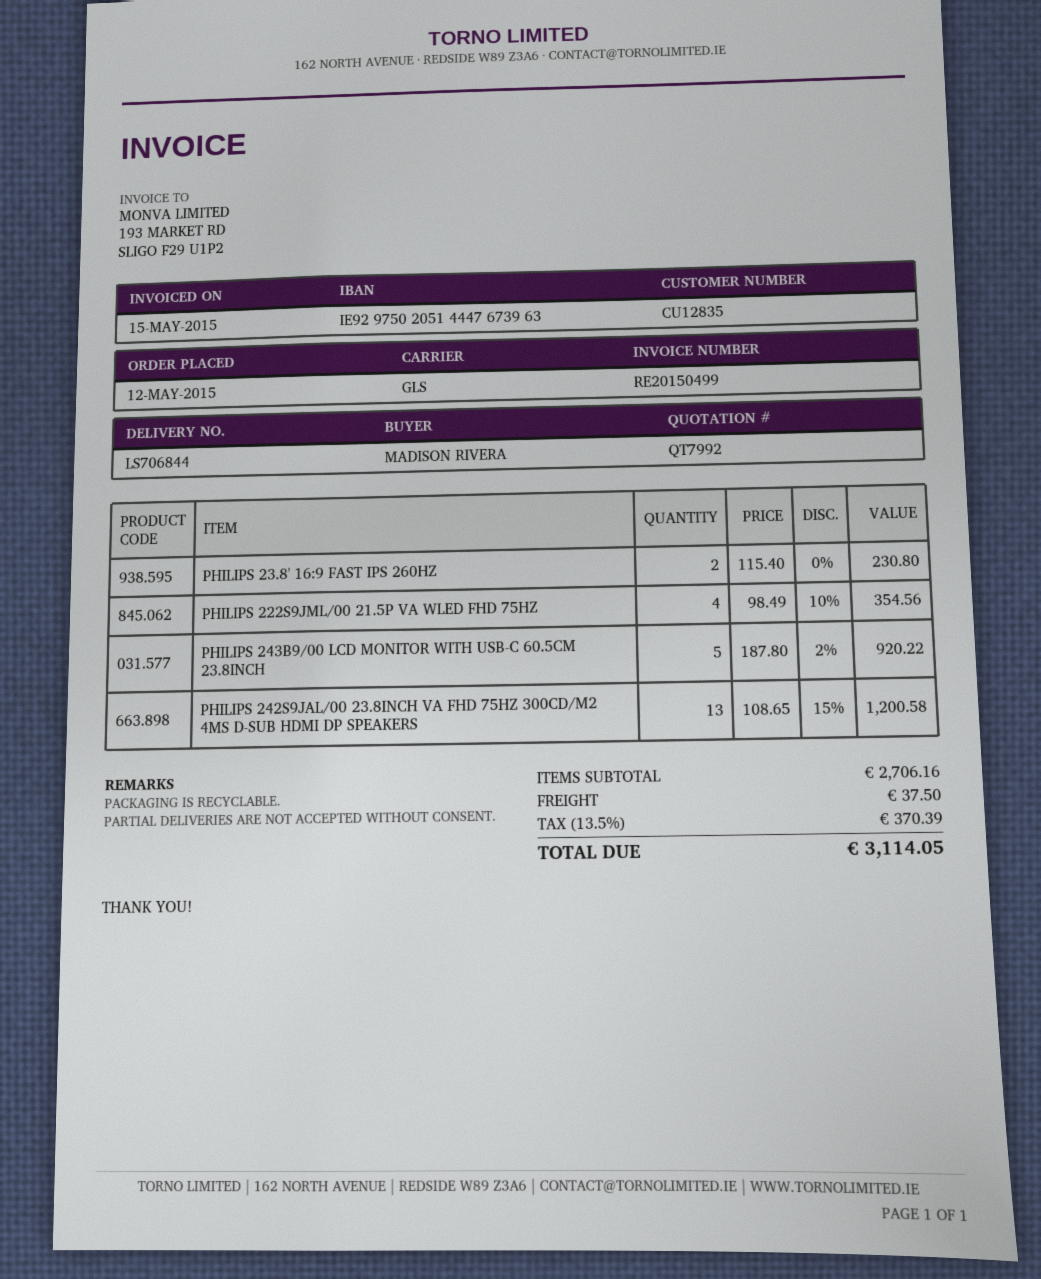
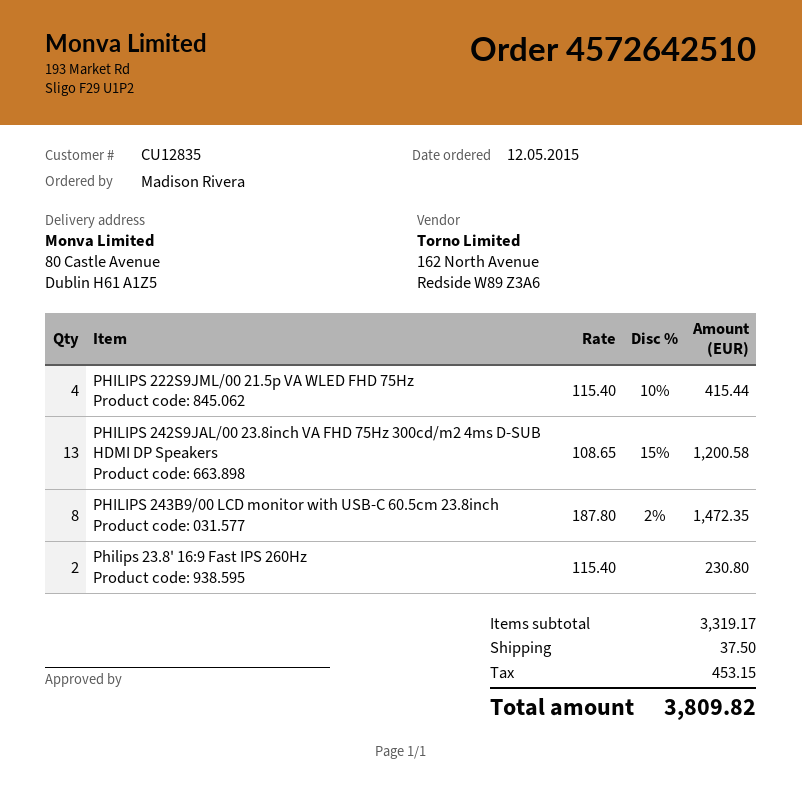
PHILIPS 222S9JML/00 21.5P VA WLED FHD 75HZ: 4 x 98.49 - 10% = 354.56 -> 4 x 115.40 - 10% = 415.44
PHILIPS 243B9/00 LCD MONITOR WITH USB-C 60.5CM 23.8INCH: 5 x 187.80 - 2% = 920.22 -> 8 x 187.80 - 2% = 1472.35
subtotal: 2706.16 -> 3319.17
tax: 370.39 -> 453.15
total: 3114.05 -> 3809.82

